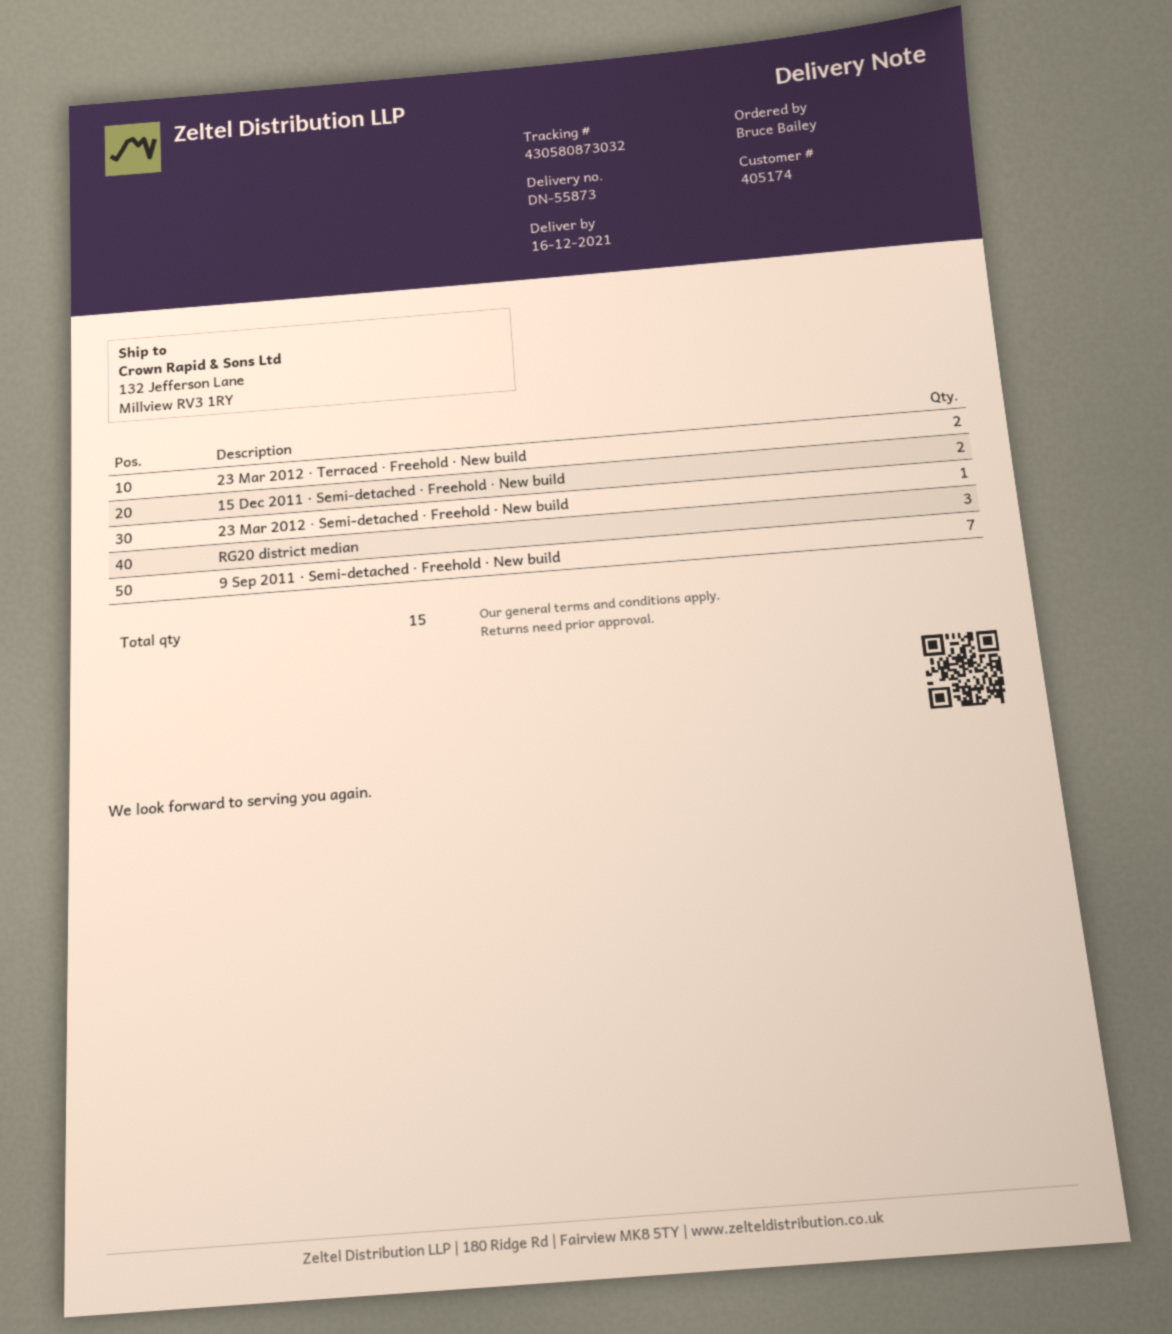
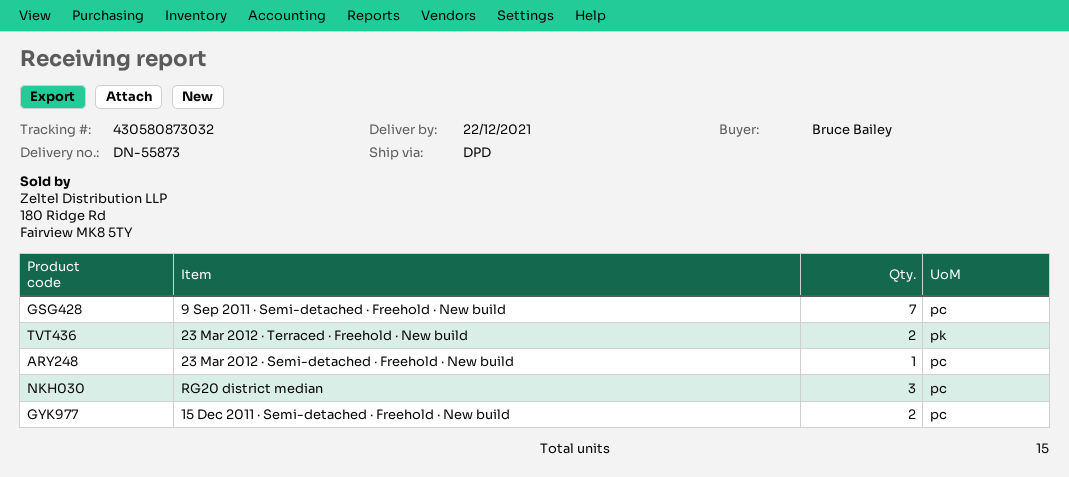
delivery date: 2021-12-16 -> 2021-12-22

